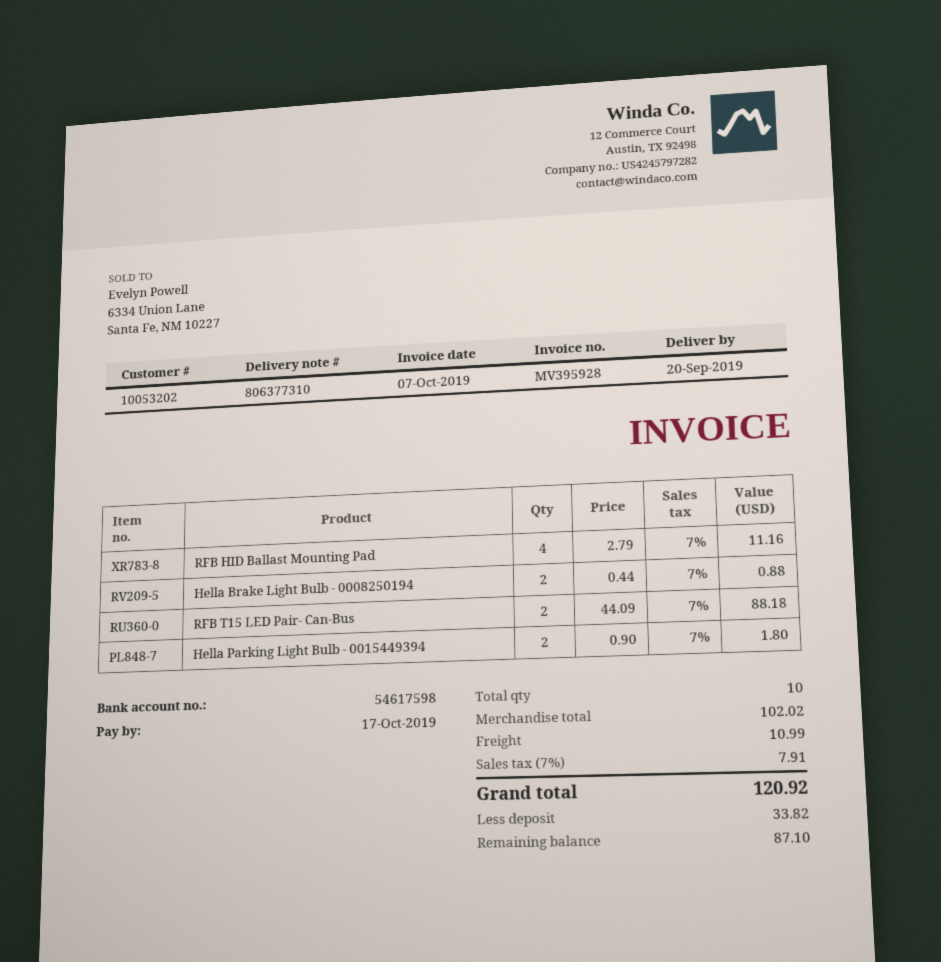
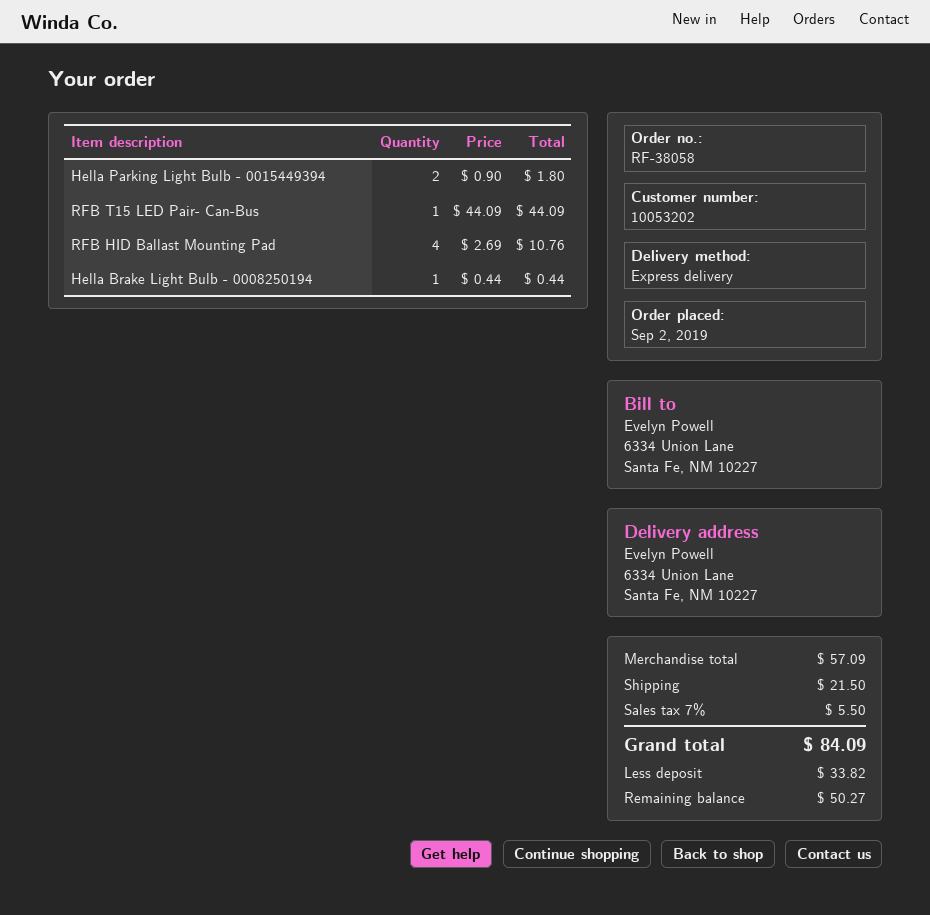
RFB HID Ballast Mounting Pad: 4 x 2.79 = 11.16 -> 4 x 2.69 = 10.76
Hella Brake Light Bulb - 0008250194: 2 x 0.44 = 0.88 -> 1 x 0.44 = 0.44
RFB T15 LED Pair- Can-Bus: 2 x 44.09 = 88.18 -> 1 x 44.09 = 44.09
subtotal: 102.02 -> 57.09
shipping: 10.99 -> 21.50
tax: 7% = 7.91 -> 7% = 5.50
total: 120.92 -> 84.09
balance: 87.10 -> 50.27

